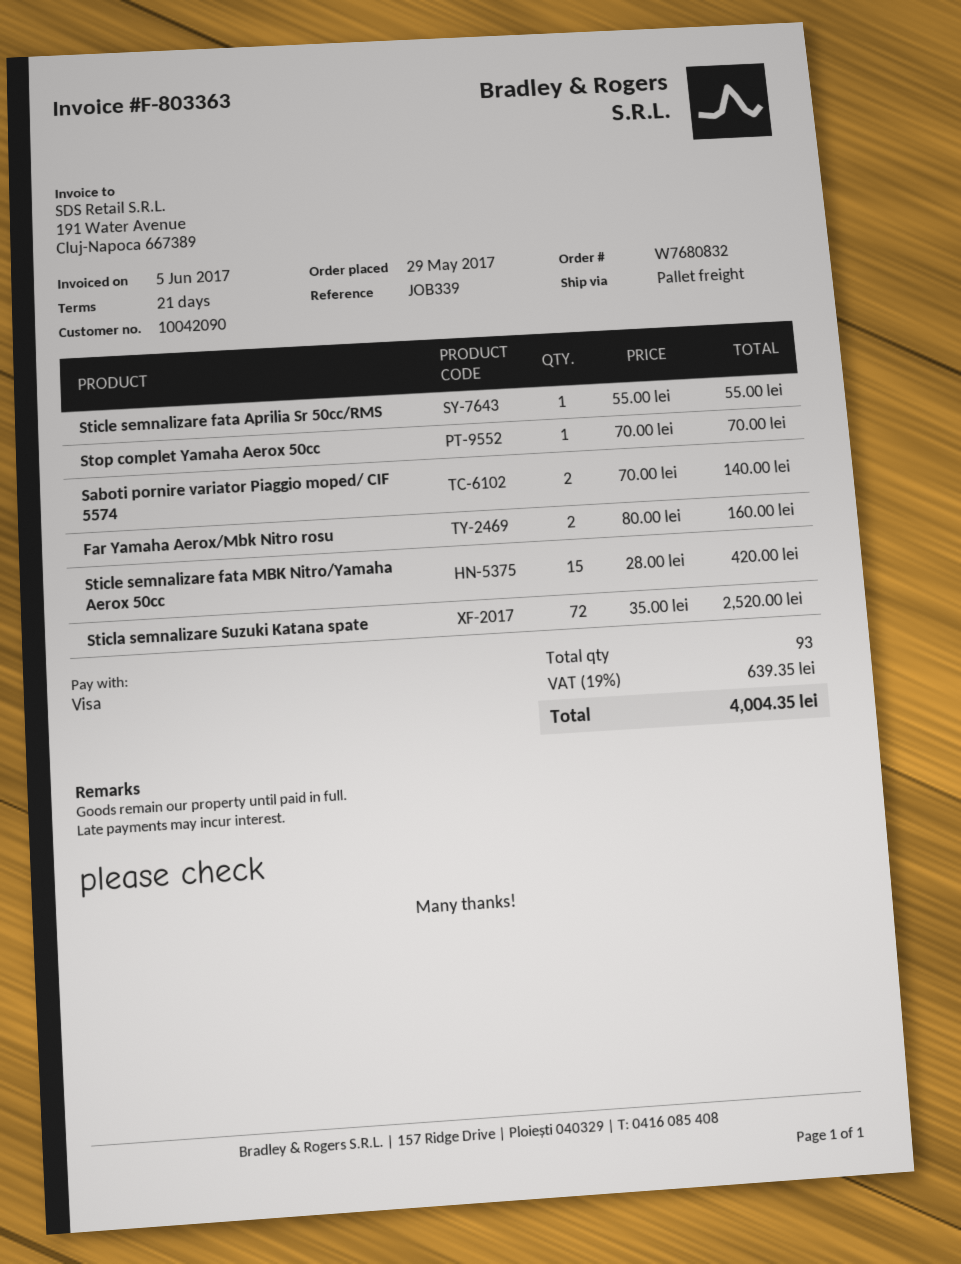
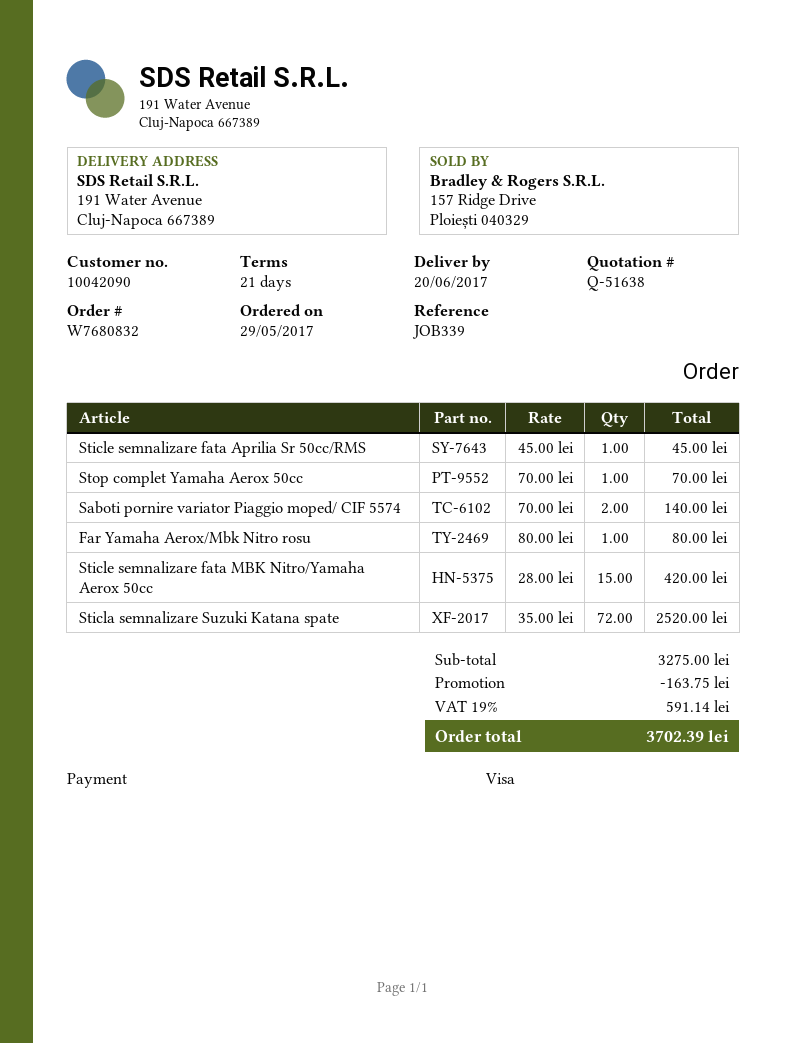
Sticle semnalizare fata Aprilia Sr 50cc/RMS: 1 x 55.00 = 55.00 -> 1 x 45.00 = 45.00
Far Yamaha Aerox/Mbk Nitro rosu: 2 x 80.00 = 160.00 -> 1 x 80.00 = 80.00
discount: none -> 163.75
tax: 19% = 639.35 -> 19% = 591.14
total: 4004.35 -> 3702.39

